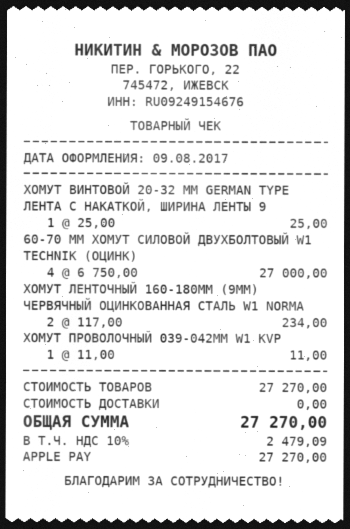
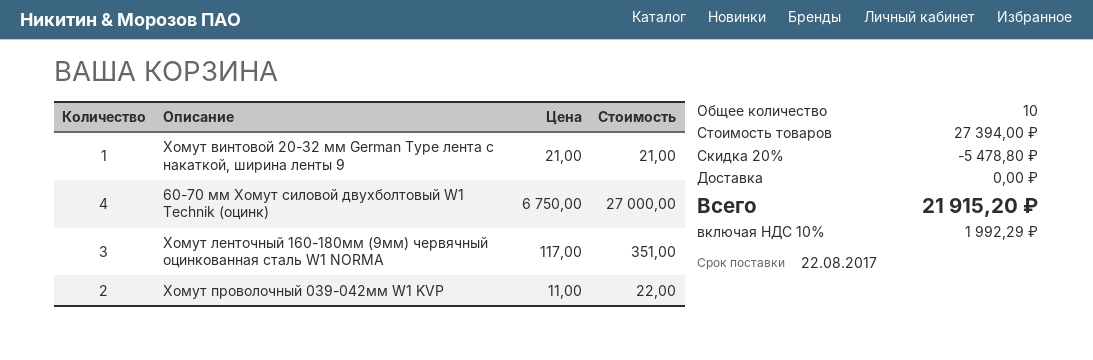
ХОМУТ ВИНТОВОЙ 20-32 ММ GERMAN TYPE ЛЕНТА С НАКАТКОЙ, ШИРИНА ЛЕНТЫ 9: 1 x 25.00 = 25.00 -> 1 x 21.00 = 21.00
ХОМУТ ЛЕНТОЧНЫЙ 160-180ММ (9ММ) ЧЕРВЯЧНЫЙ ОЦИНКОВАННАЯ СТАЛЬ W1 NORMA: 2 x 117.00 = 234.00 -> 3 x 117.00 = 351.00
ХОМУТ ПРОВОЛОЧНЫЙ 039-042ММ W1 KVP: 1 x 11.00 = 11.00 -> 2 x 11.00 = 22.00
subtotal: 27270.00 -> 27394.00
discount: none -> 20% = 5478.80
tax: 10% = 2479.09 -> 10% = 1992.29
total: 27270.00 -> 21915.20

